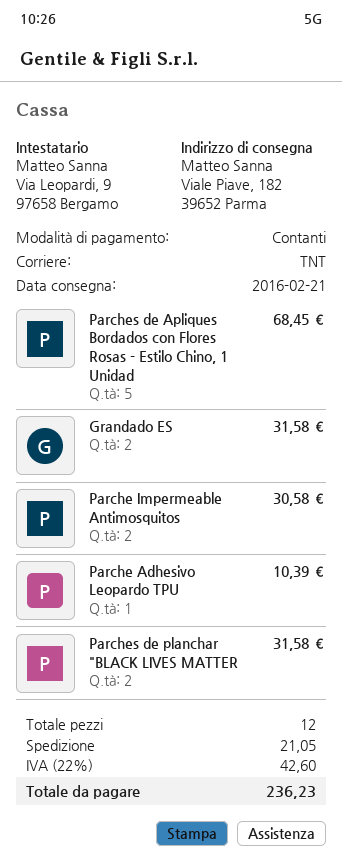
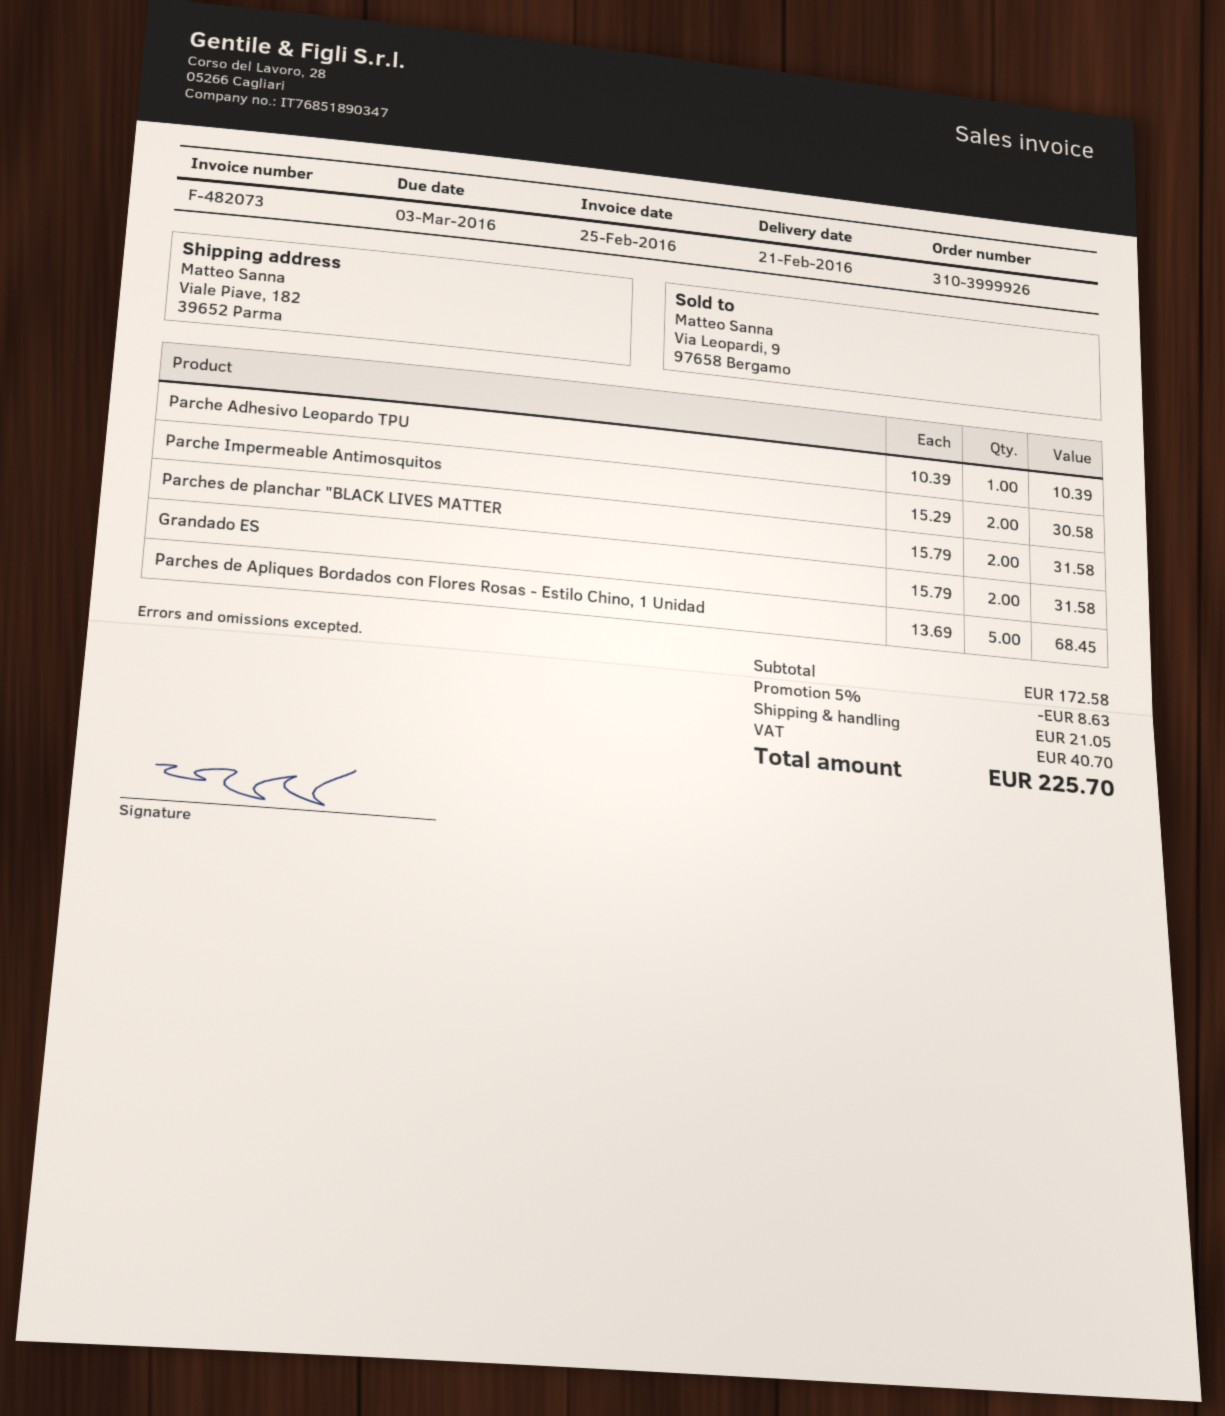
discount: none -> 5% = 8.63
tax: 42.60 -> 40.70
total: 236.23 -> 225.70

